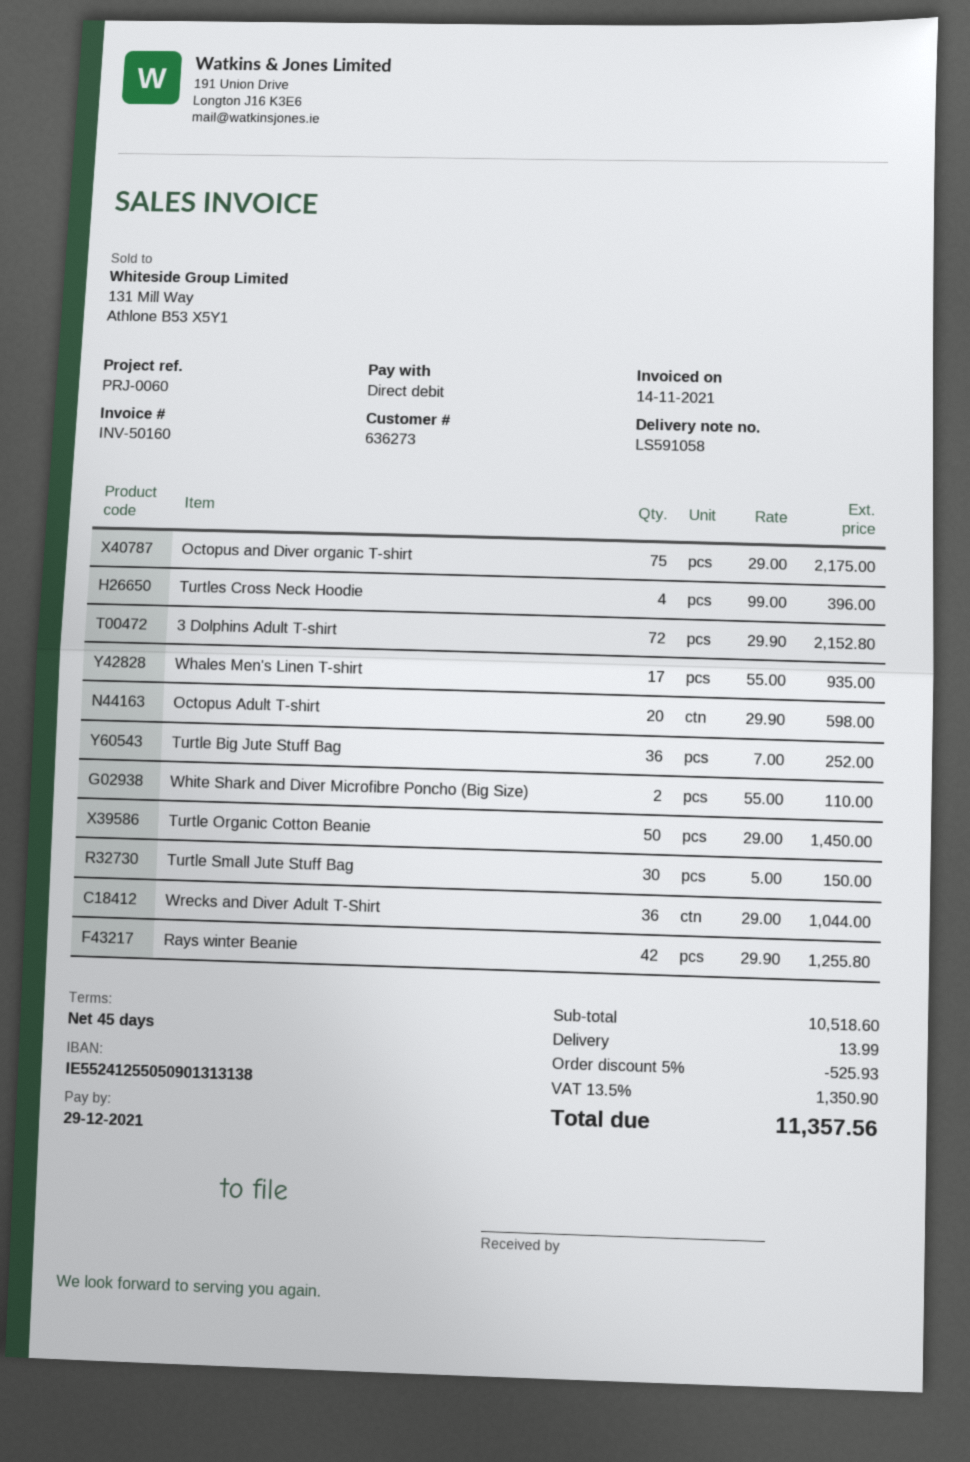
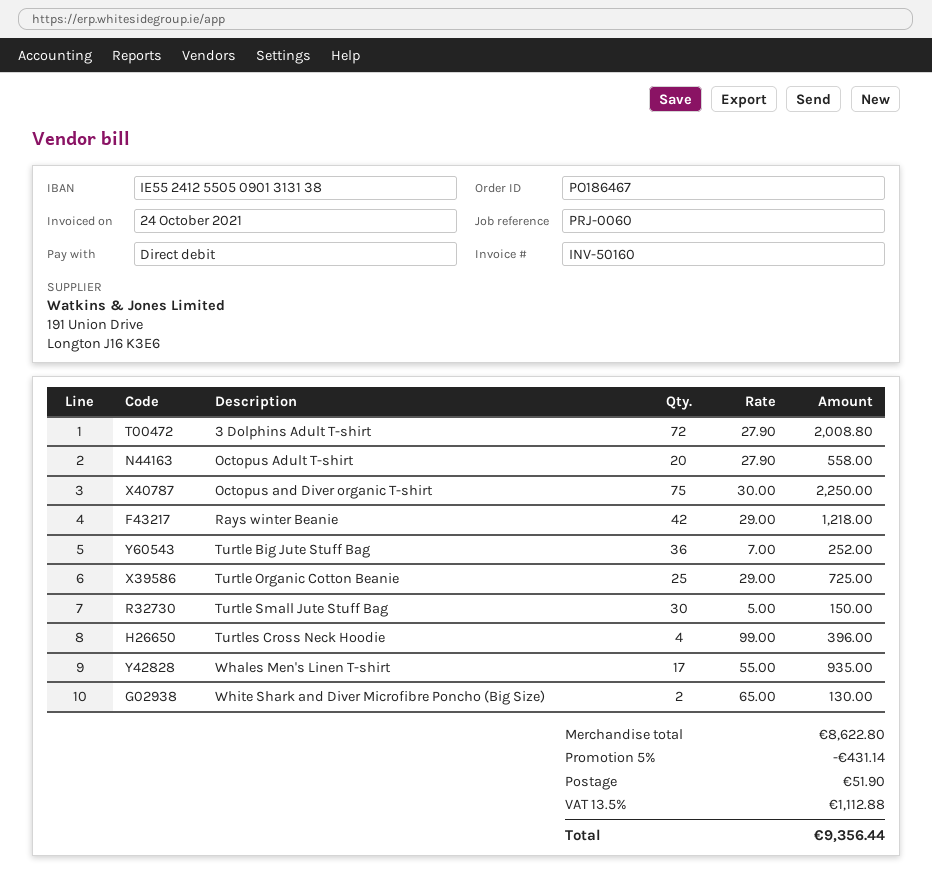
invoice date: 2021-11-14 -> 2021-10-24
Octopus and Diver organic T-shirt: 75 x 29.00 = 2175.00 -> 75 x 30.00 = 2250.00
3 Dolphins Adult T-shirt: 72 x 29.90 = 2152.80 -> 72 x 27.90 = 2008.80
Octopus Adult T-shirt: 20 x 29.90 = 598.00 -> 20 x 27.90 = 558.00
White Shark and Diver Microfibre Poncho (Big Size): 2 x 55.00 = 110.00 -> 2 x 65.00 = 130.00
Turtle Organic Cotton Beanie: 50 x 29.00 = 1450.00 -> 25 x 29.00 = 725.00
Wrecks and Diver Adult T-Shirt: 36 x 29.00 = 1044.00 -> none
Rays winter Beanie: 42 x 29.90 = 1255.80 -> 42 x 29.00 = 1218.00
subtotal: 10518.60 -> 8622.80
discount: 5% = 525.93 -> 5% = 431.14
shipping: 13.99 -> 51.90
tax: 13.5% = 1350.90 -> 13.5% = 1112.88
total: 11357.56 -> 9356.44

